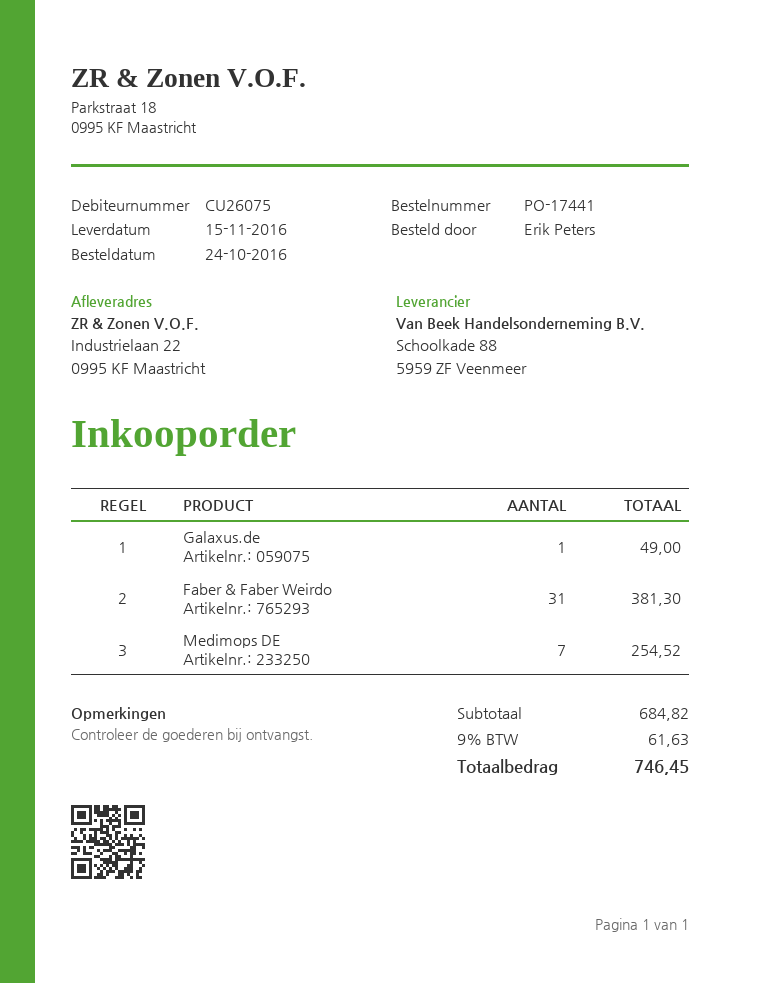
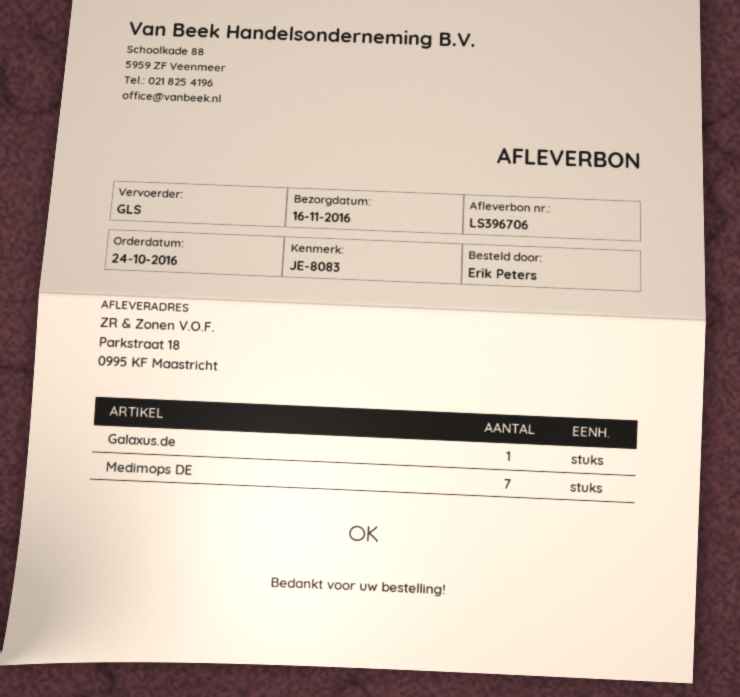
delivery date: 2016-11-15 -> 2016-11-16
ship to: Industrielaan 22, 0995 KF Maastricht -> Parkstraat 18, 0995 KF Maastricht
Faber & Faber Weirdo: 31 -> none

